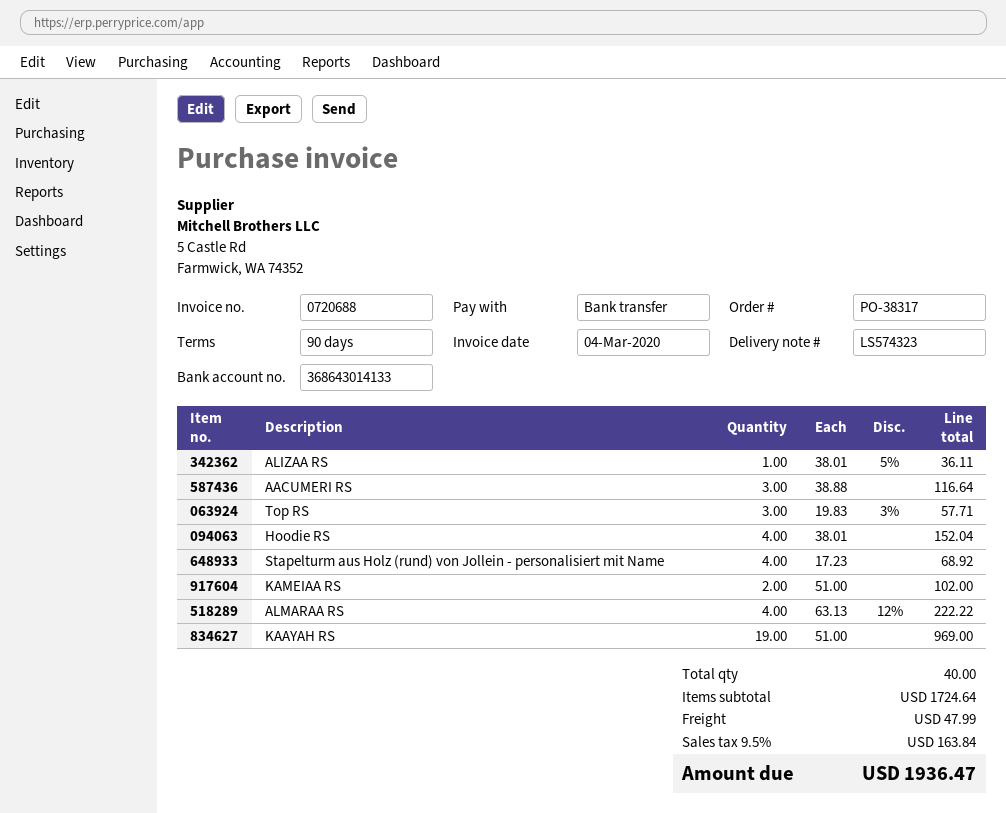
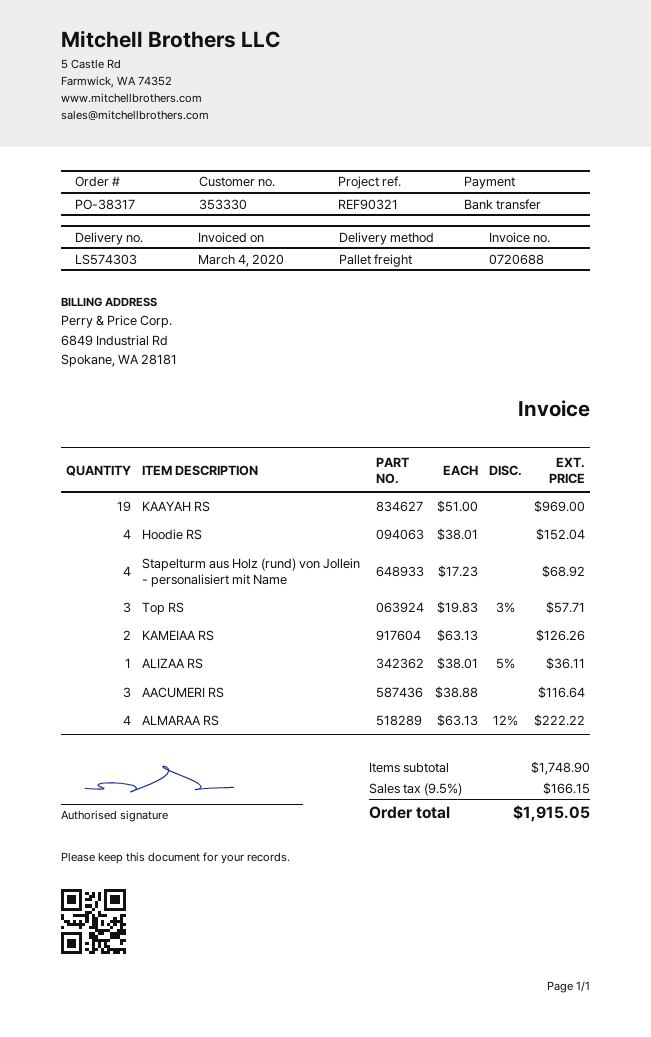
delivery note number: LS574323 -> LS574303
KAMEIAA RS: 2 x 51.00 = 102.00 -> 2 x 63.13 = 126.26
subtotal: 1724.64 -> 1748.90
shipping: 47.99 -> none
tax: 9.5% = 163.84 -> 9.5% = 166.15
total: 1936.47 -> 1915.05

